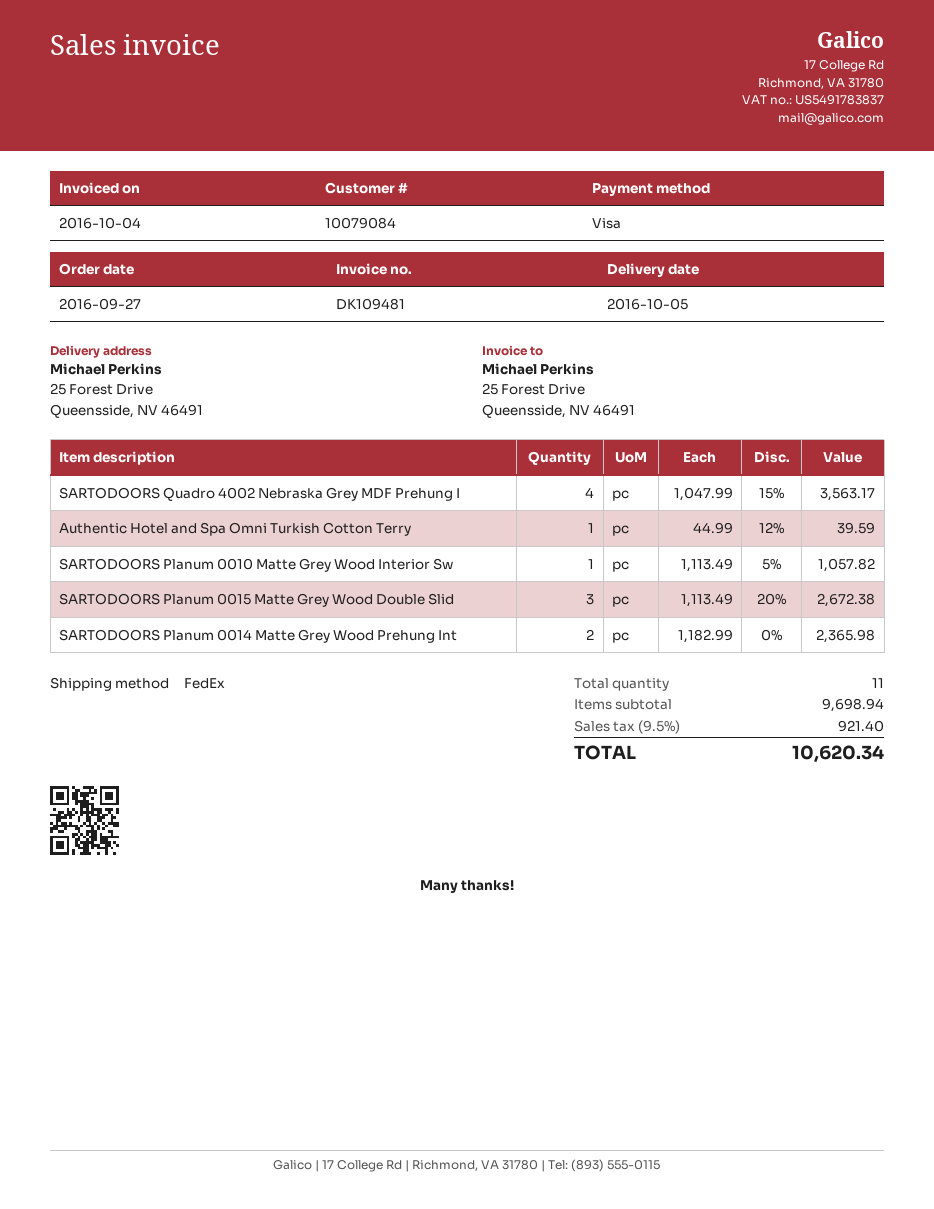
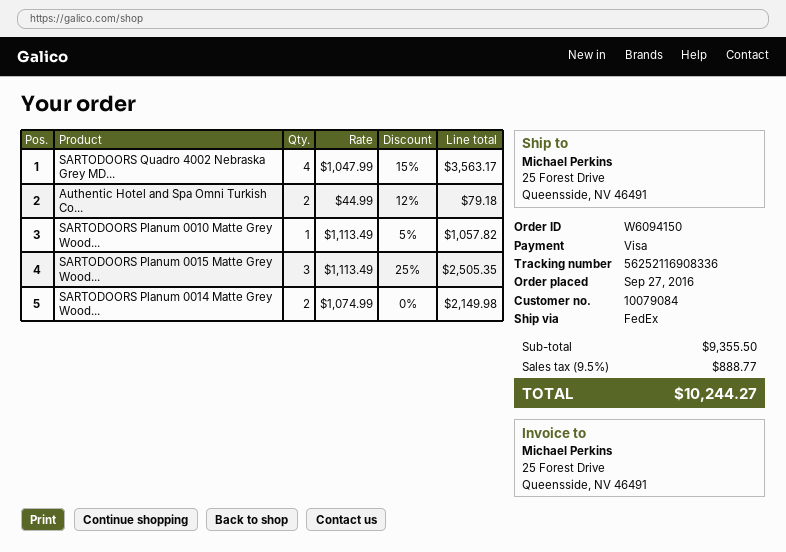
Authentic Hotel and Spa Omni Turkish Cotton Terry: 1 x 44.99 - 12% = 39.59 -> 2 x 44.99 - 12% = 79.18
SARTODOORS Planum 0015 Matte Grey Wood Double Slid: 3 x 1113.49 - 20% = 2672.38 -> 3 x 1113.49 - 25% = 2505.35
SARTODOORS Planum 0014 Matte Grey Wood Prehung Int: 2 x 1182.99 = 2365.98 -> 2 x 1074.99 = 2149.98
subtotal: 9698.94 -> 9355.50
tax: 9.5% = 921.40 -> 9.5% = 888.77
total: 10620.34 -> 10244.27

